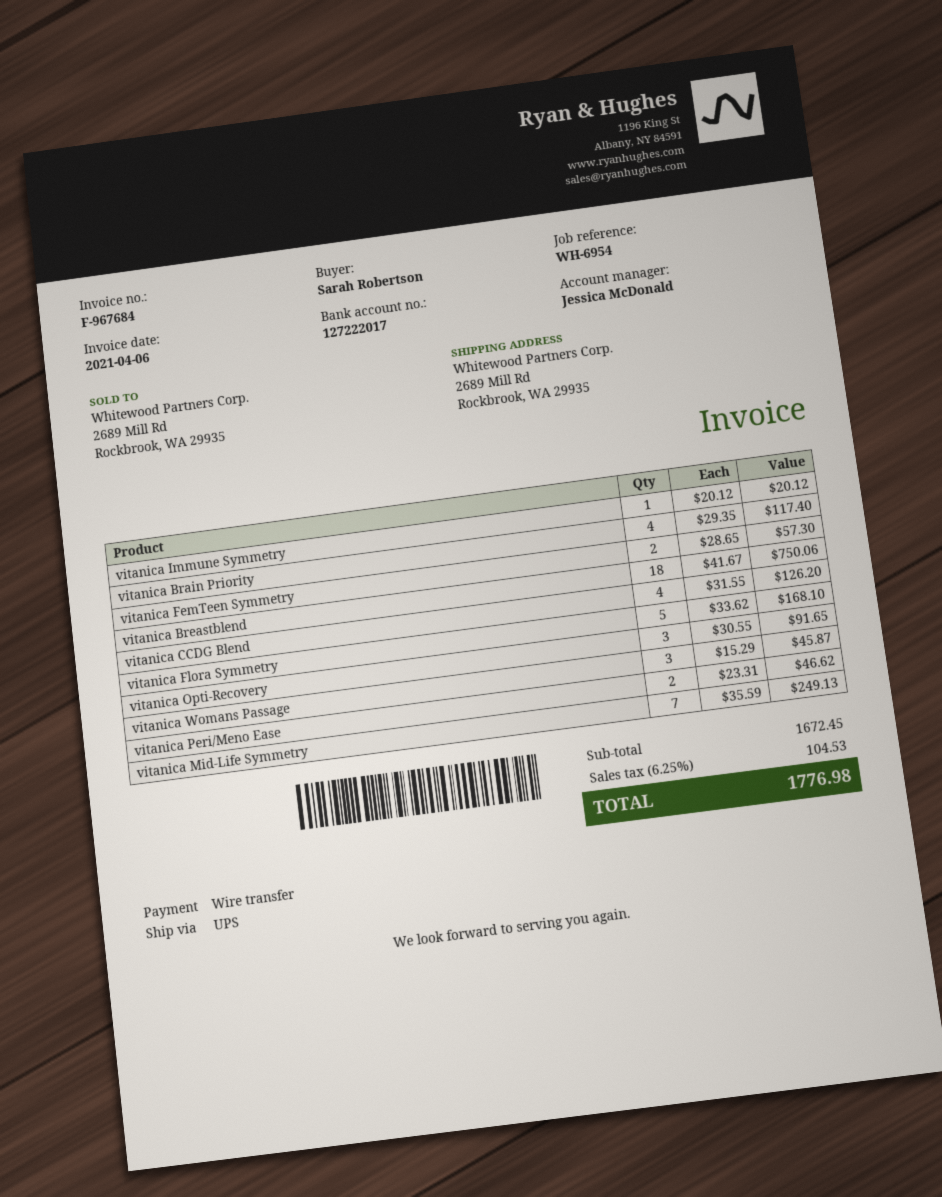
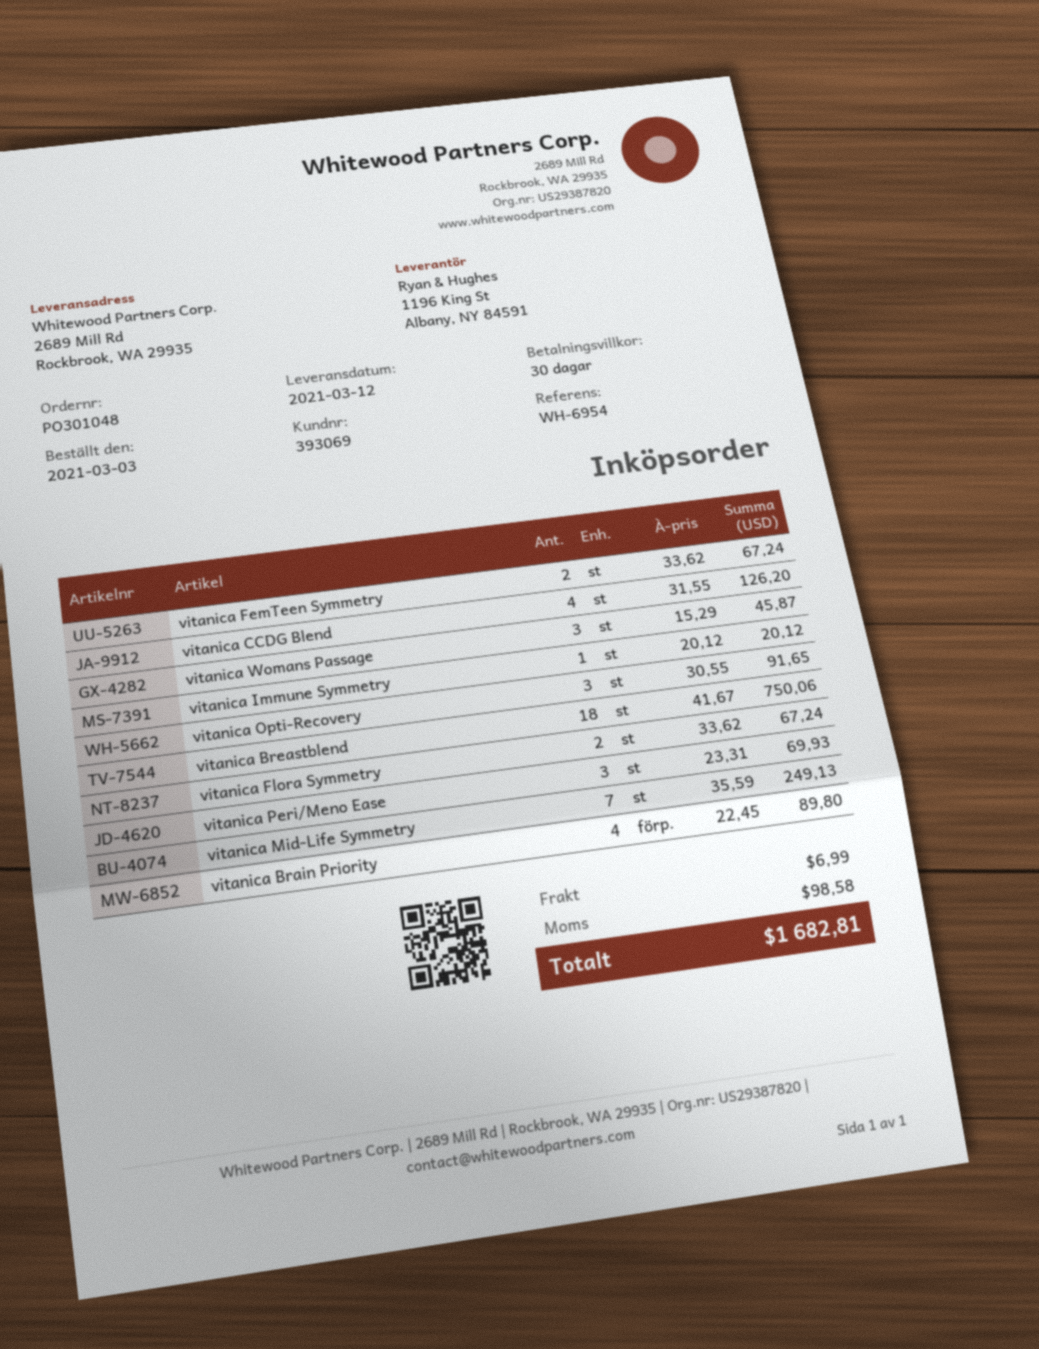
vitanica Brain Priority: 4 x 29.35 = 117.40 -> 4 x 22.45 = 89.80
vitanica FemTeen Symmetry: 2 x 28.65 = 57.30 -> 2 x 33.62 = 67.24
vitanica Flora Symmetry: 5 x 33.62 = 168.10 -> 2 x 33.62 = 67.24
vitanica Peri/Meno Ease: 2 x 23.31 = 46.62 -> 3 x 23.31 = 69.93
shipping: none -> 6.99
tax: 104.53 -> 98.58
total: 1776.98 -> 1682.81

